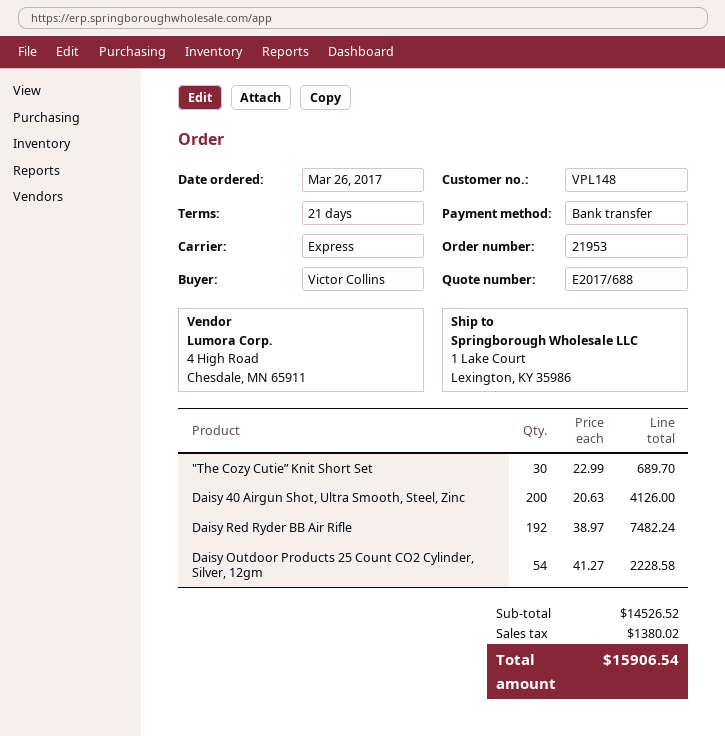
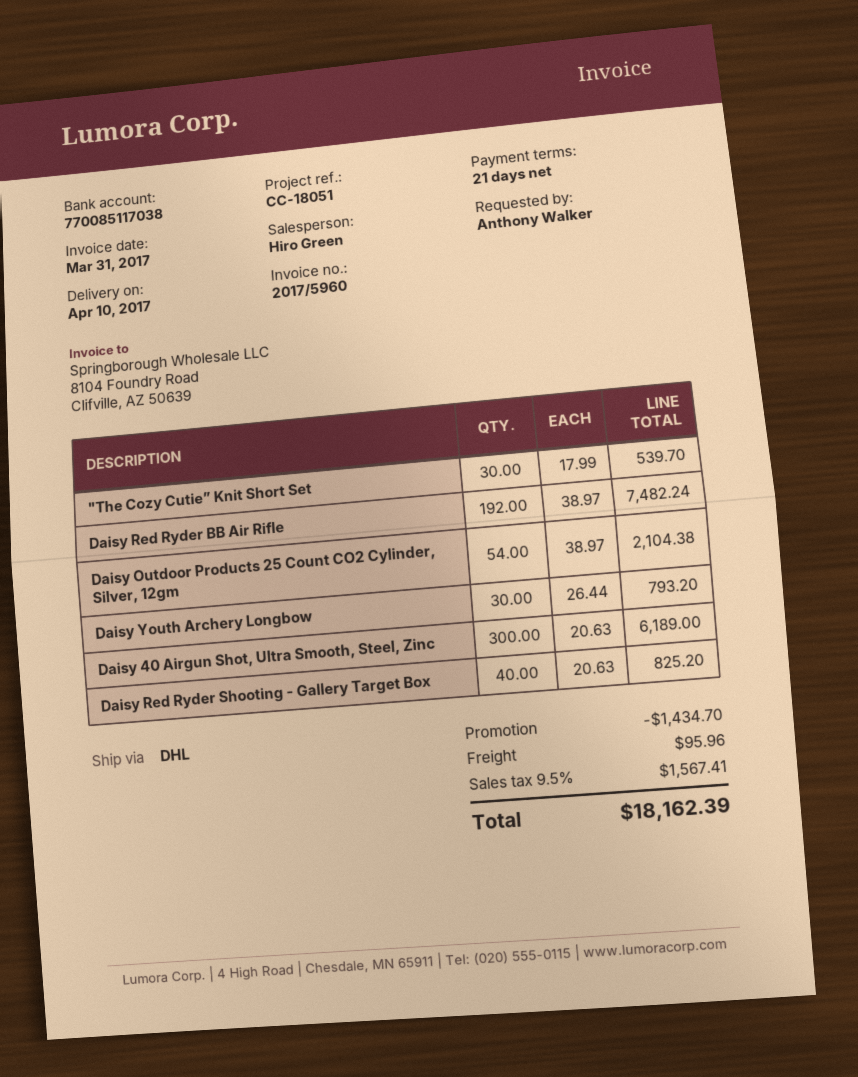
ordered by: Victor Collins -> Anthony Walker
shipping method: express -> DHL
"The Cozy Cutie” Knit Short Set: 30 x 22.99 = 689.70 -> 30 x 17.99 = 539.70
Daisy 40 Airgun Shot, Ultra Smooth, Steel, Zinc: 200 x 20.63 = 4126.00 -> 300 x 20.63 = 6189.00
Daisy Outdoor Products 25 Count CO2 Cylinder, Silver, 12gm: 54 x 41.27 = 2228.58 -> 54 x 38.97 = 2104.38
Daisy Youth Archery Longbow: none -> 30 x 26.44 = 793.20
Daisy Red Ryder Shooting - Gallery Target Box: none -> 40 x 20.63 = 825.20
discount: none -> 1434.70
shipping: none -> 95.96
tax: 1380.02 -> 1567.41
total: 15906.54 -> 18162.39

